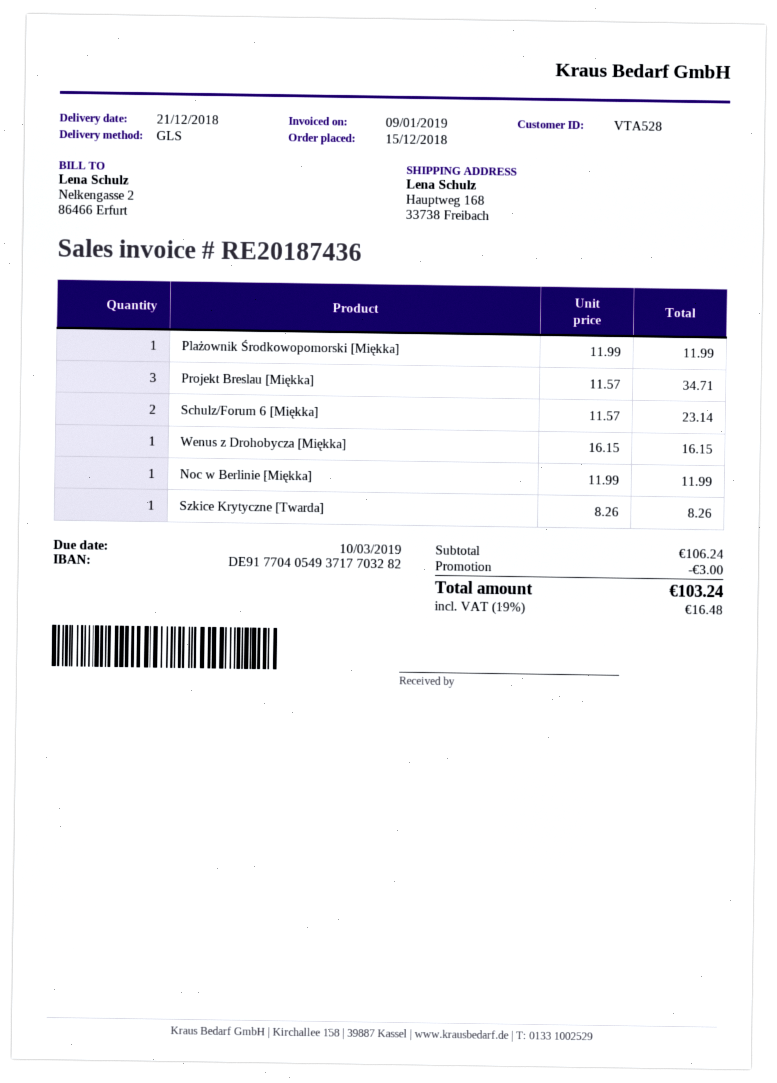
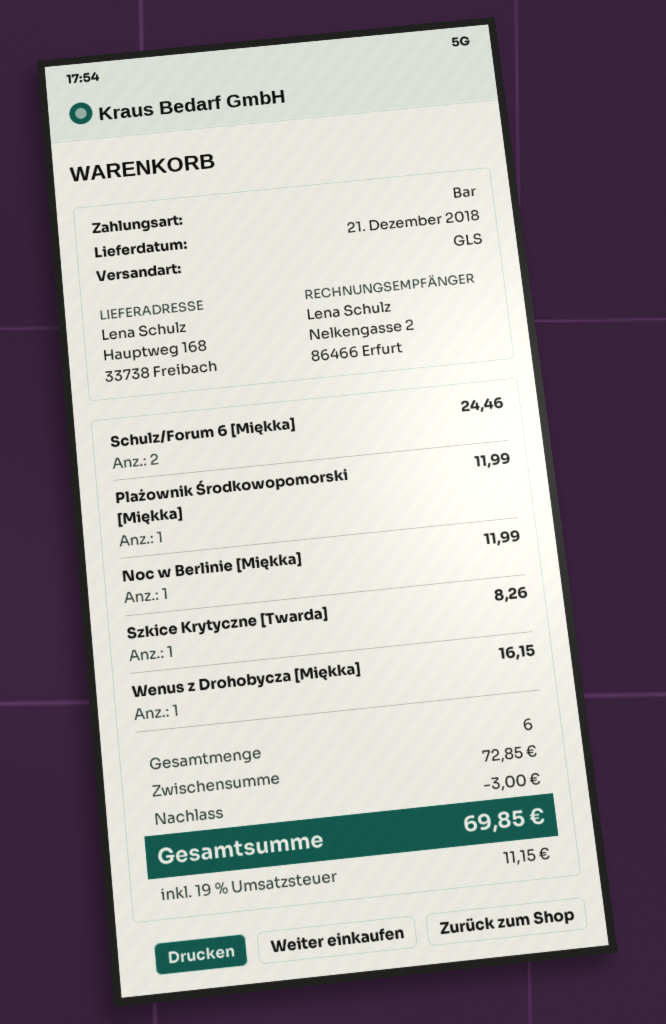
Projekt Breslau [Miękka]: 3 for 34.71 -> none
Schulz/Forum 6 [Miękka]: 2 for 23.14 -> 2 for 24.46
subtotal: 106.24 -> 72.85
tax: 19% = 16.48 -> 19% = 11.15
total: 103.24 -> 69.85

